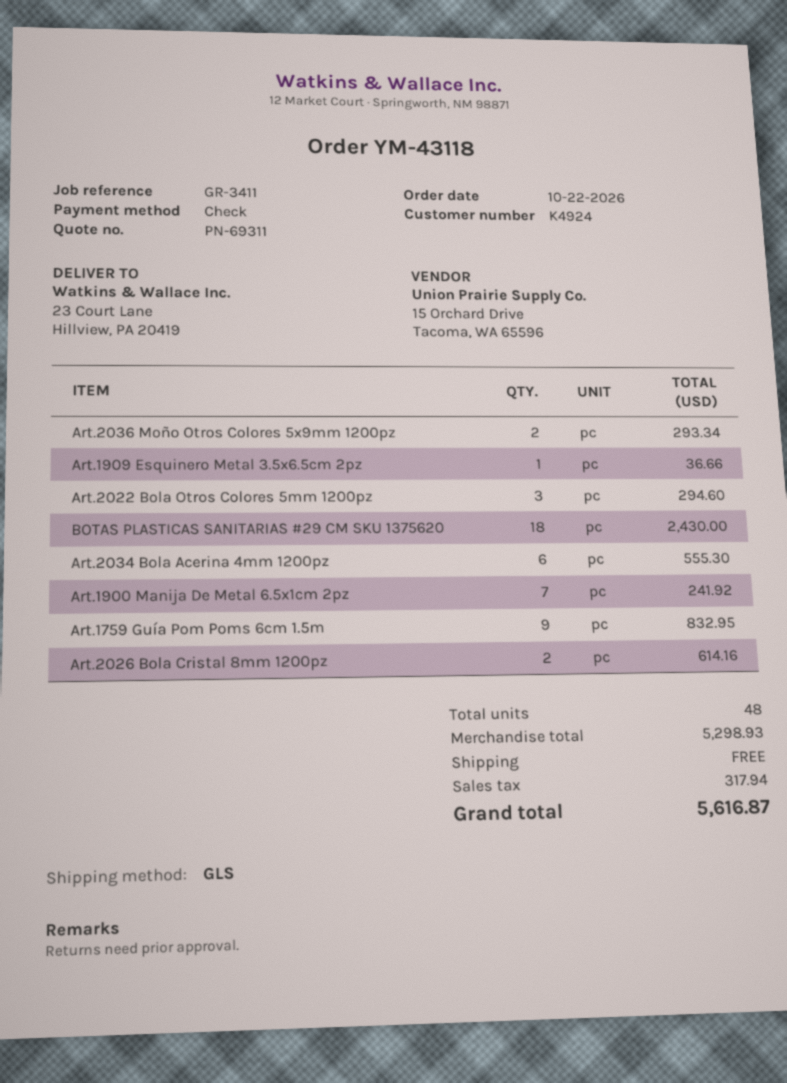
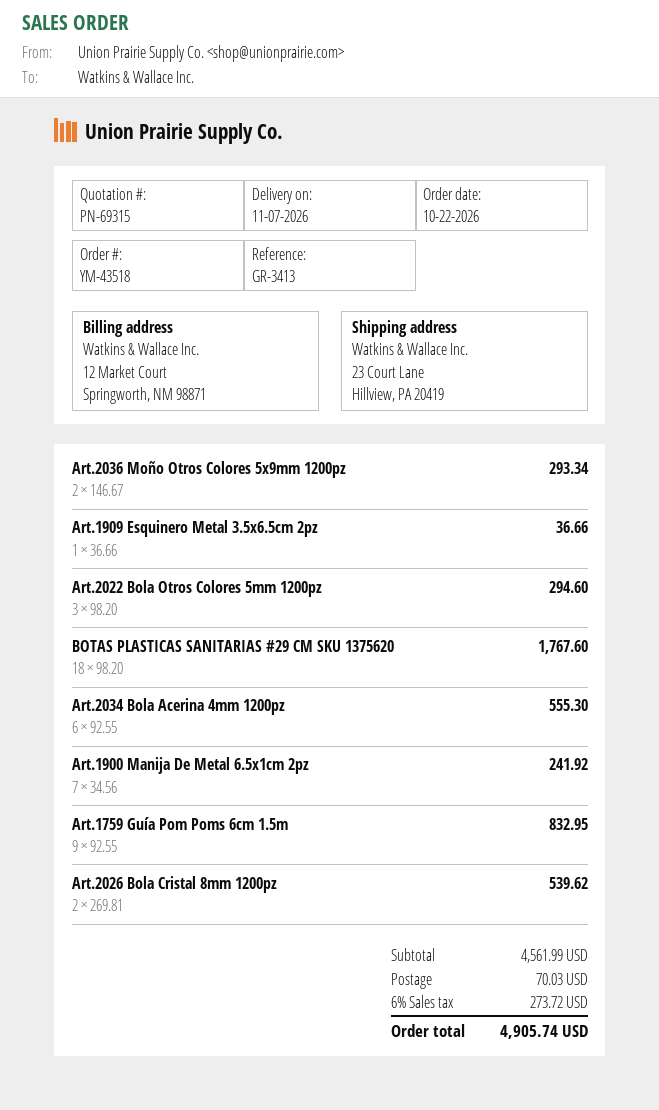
quote number: PN-69311 -> PN-69315
order number: YM-43118 -> YM-43518
reference: GR-3411 -> GR-3413
BOTAS PLASTICAS SANITARIAS #29 CM SKU 1375620: 18 for 2430.00 -> 18 for 1767.60
Art.2026 Bola Cristal 8mm 1200pz: 2 for 614.16 -> 2 for 539.62
subtotal: 5298.93 -> 4561.99
shipping: 0.00 -> 70.03
tax: 317.94 -> 273.72
total: 5616.87 -> 4905.74

